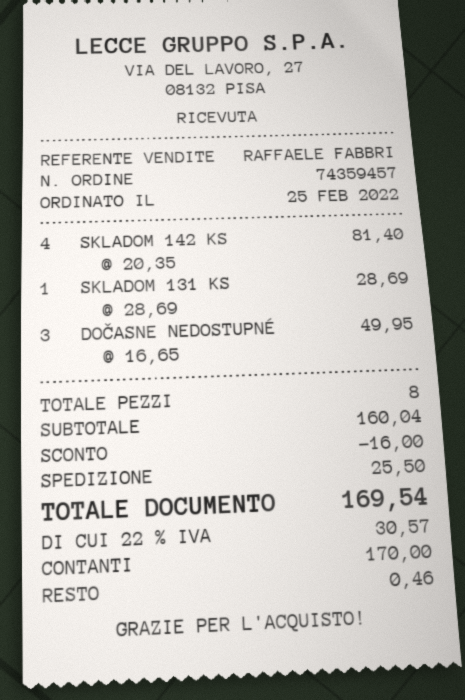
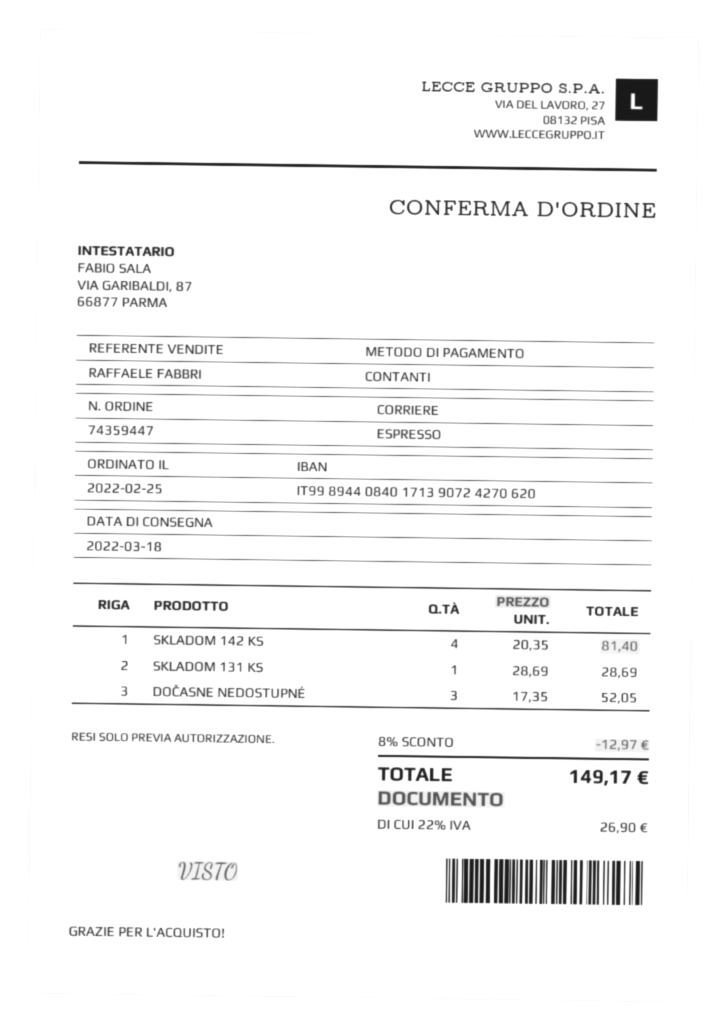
order number: 74359457 -> 74359447
DOČASNE NEDOSTUPNÉ: 3 x 16.65 = 49.95 -> 3 x 17.35 = 52.05
discount: 16.00 -> 12.97
shipping: 25.50 -> none
tax: 22% = 30.57 -> 22% = 26.90
total: 169.54 -> 149.17

